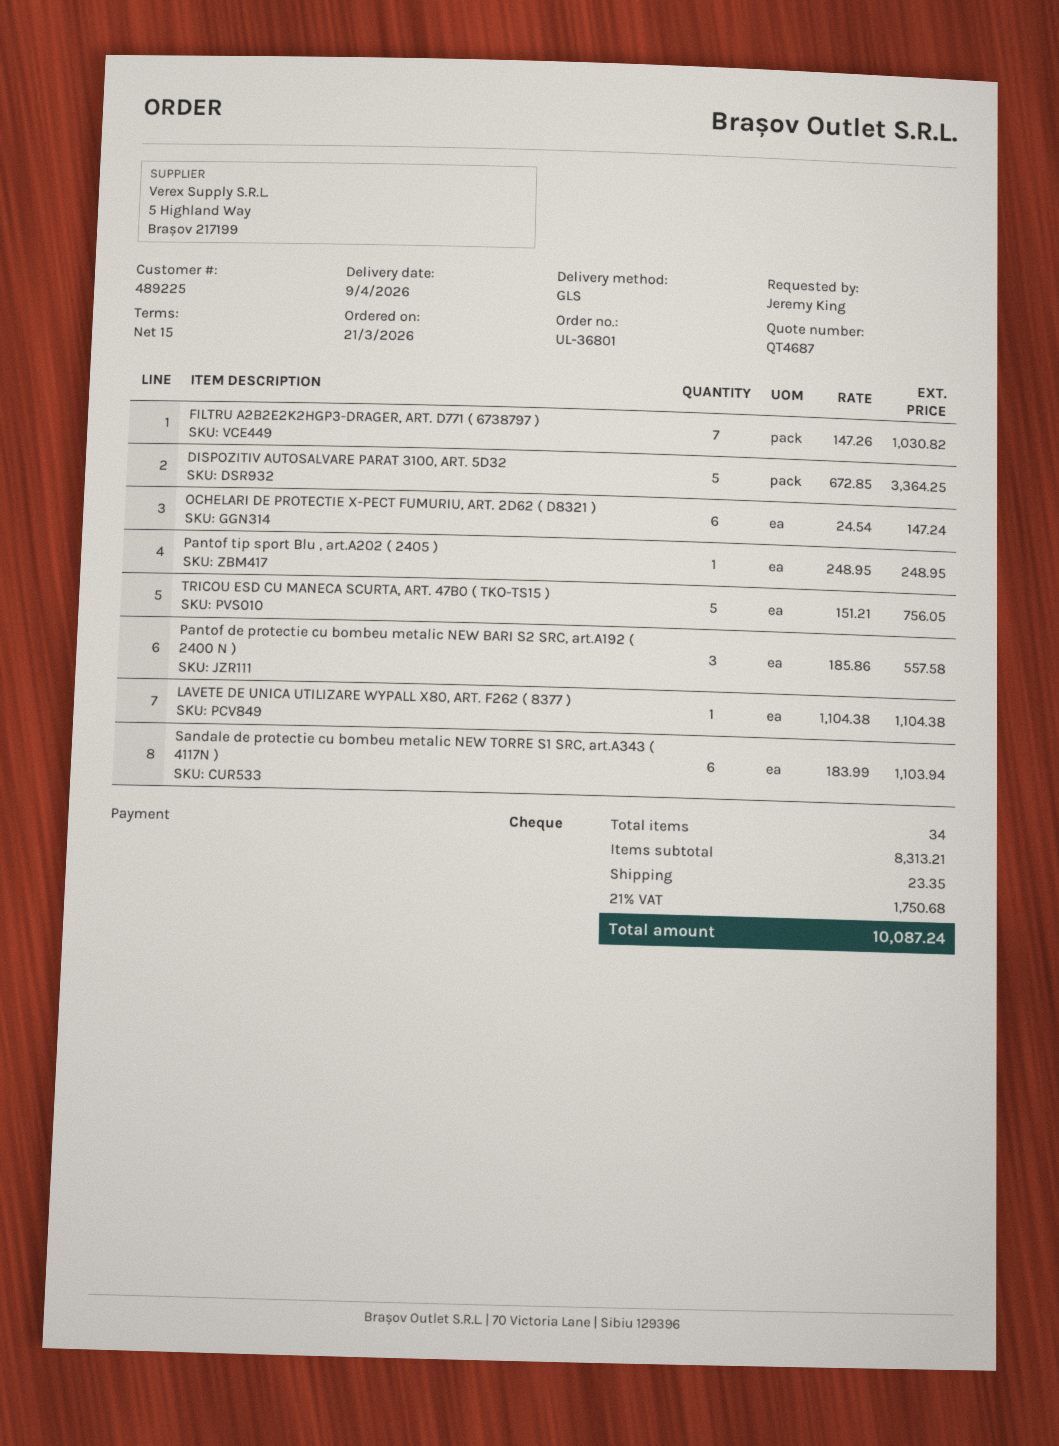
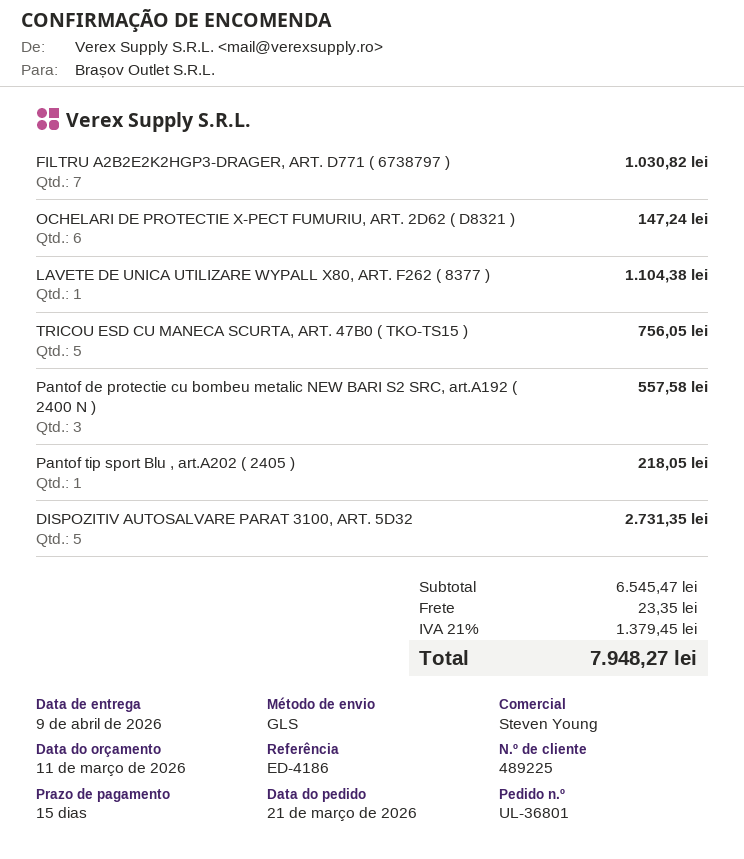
DISPOZITIV AUTOSALVARE PARAT 3100, ART. 5D32: 5 for 3364.25 -> 5 for 2731.35
Pantof tip sport Blu , art.A202 ( 2405 ): 1 for 248.95 -> 1 for 218.05
Sandale de protectie cu bombeu metalic NEW TORRE S1 SRC, art.A343 ( 4117N ): 6 for 1103.94 -> none
subtotal: 8313.21 -> 6545.47
tax: 21% = 1750.68 -> 21% = 1379.45
total: 10087.24 -> 7948.27

